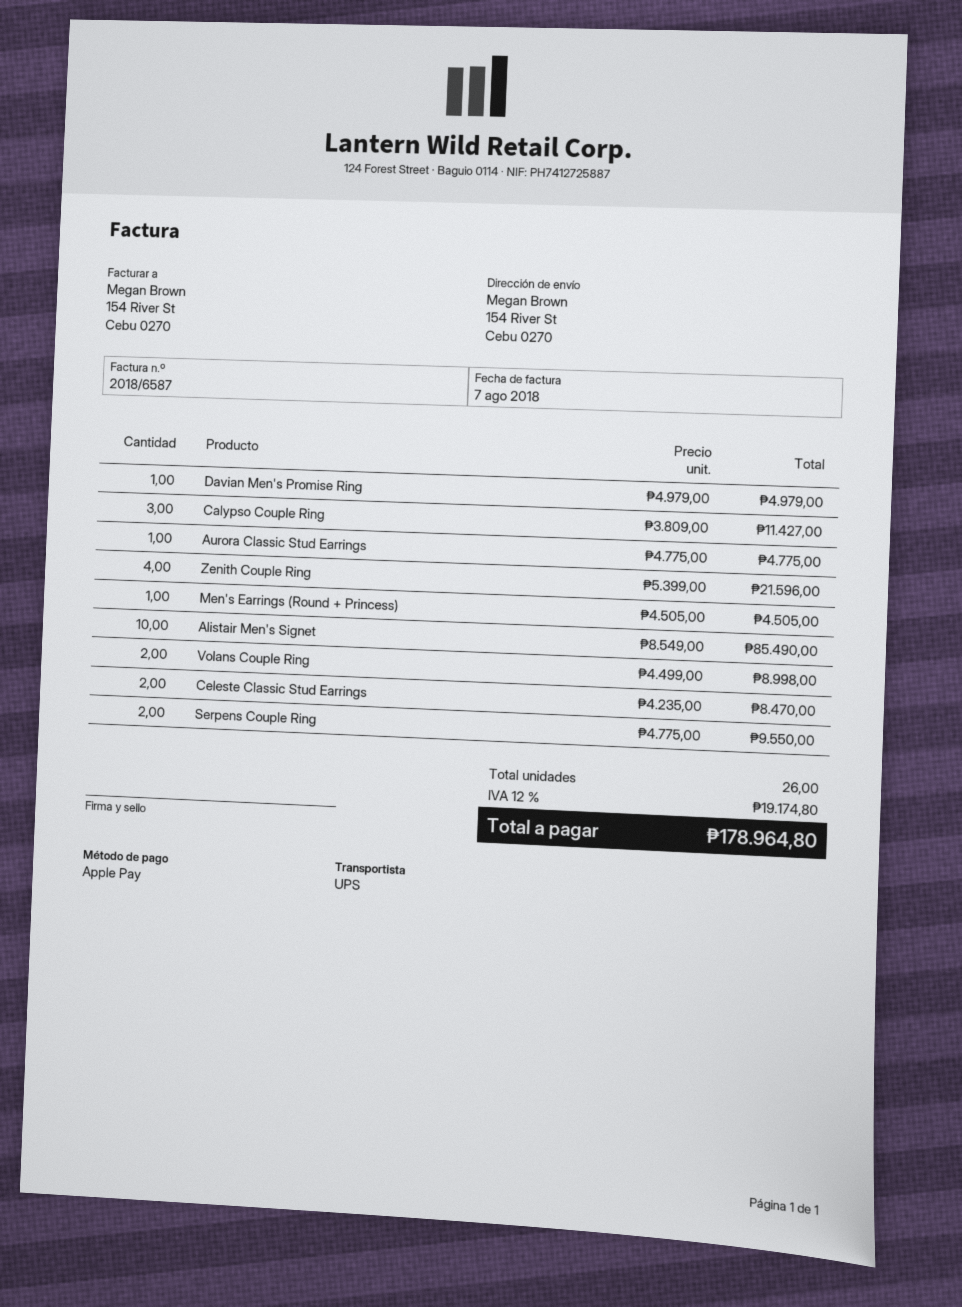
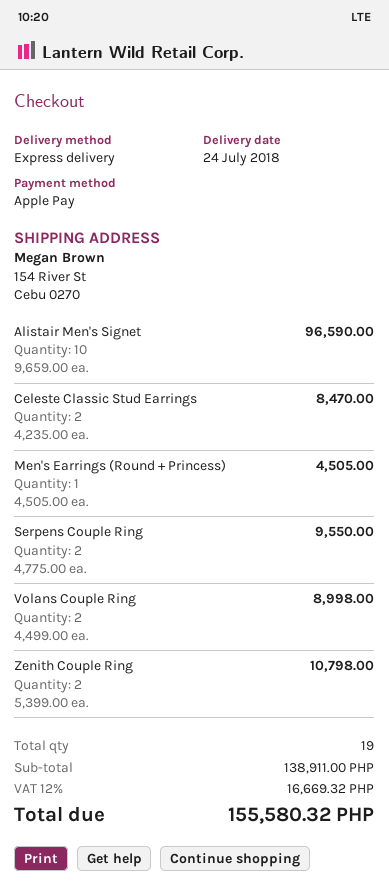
shipping method: UPS -> express
Davian Men's Promise Ring: 1 x 4979.00 = 4979.00 -> none
Calypso Couple Ring: 3 x 3809.00 = 11427.00 -> none
Aurora Classic Stud Earrings: 1 x 4775.00 = 4775.00 -> none
Zenith Couple Ring: 4 x 5399.00 = 21596.00 -> 2 x 5399.00 = 10798.00
Alistair Men's Signet: 10 x 8549.00 = 85490.00 -> 10 x 9659.00 = 96590.00
total quantity: 26 -> 19
tax: 12% = 19174.80 -> 12% = 16669.32
total: 178964.80 -> 155580.32

